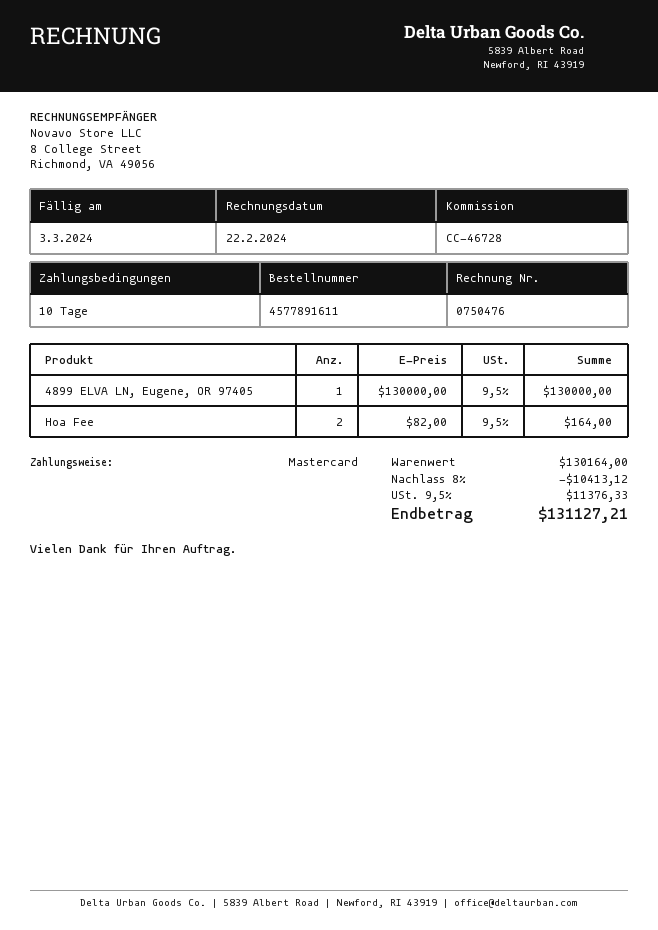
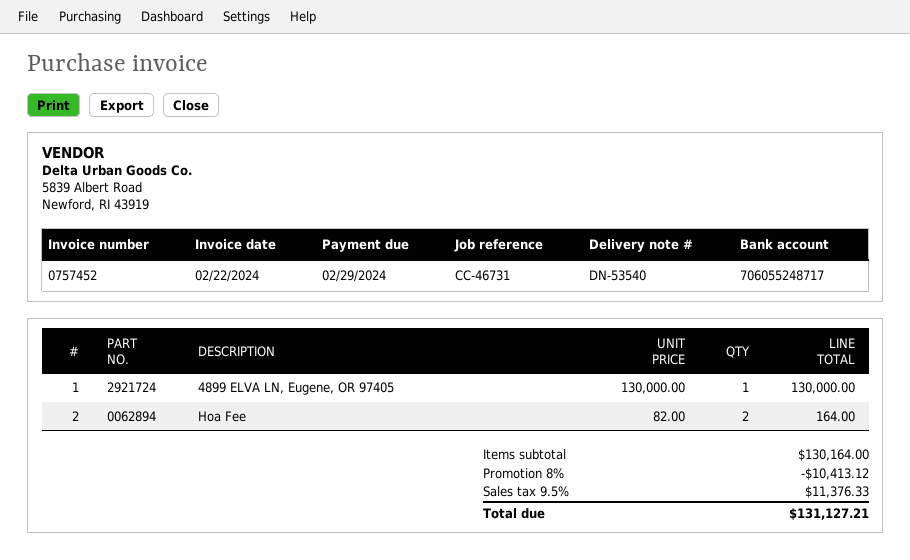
invoice number: 0750476 -> 0757452
due date: 2024-03-03 -> 2024-02-29
reference: CC-46728 -> CC-46731

